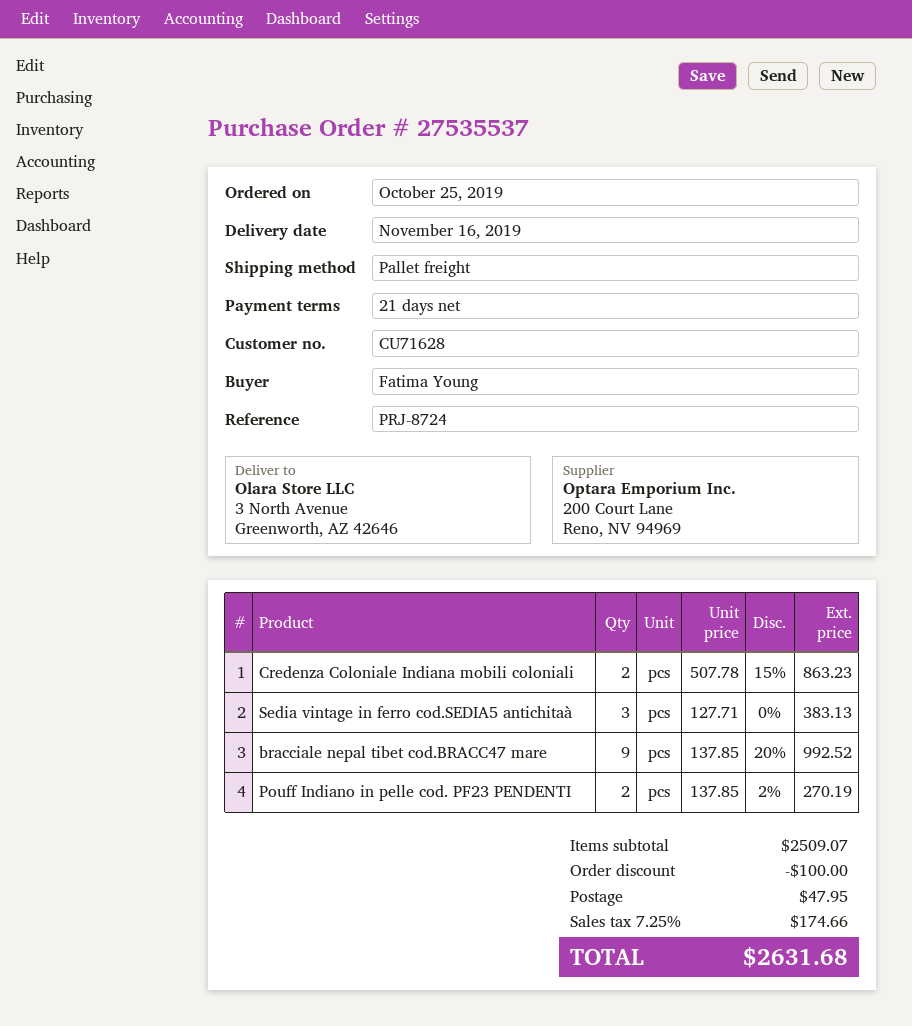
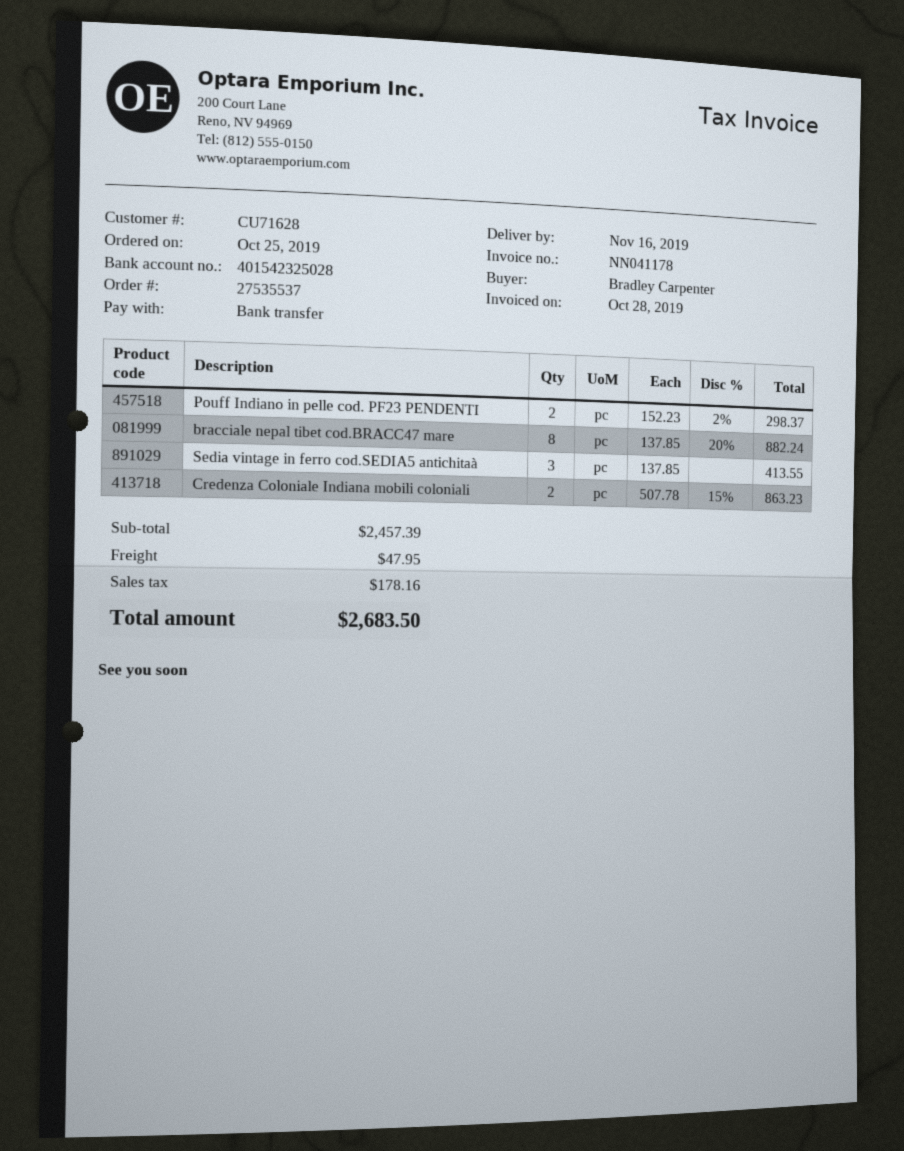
ordered by: Fatima Young -> Bradley Carpenter
Sedia vintage in ferro cod.SEDIA5 antichitaà: 3 x 127.71 = 383.13 -> 3 x 137.85 = 413.55
bracciale nepal tibet cod.BRACC47 mare: 9 x 137.85 - 20% = 992.52 -> 8 x 137.85 - 20% = 882.24
Pouff Indiano in pelle cod. PF23 PENDENTI: 2 x 137.85 - 2% = 270.19 -> 2 x 152.23 - 2% = 298.37
subtotal: 2509.07 -> 2457.39
discount: 100.00 -> none
tax: 174.66 -> 178.16
total: 2631.68 -> 2683.50

